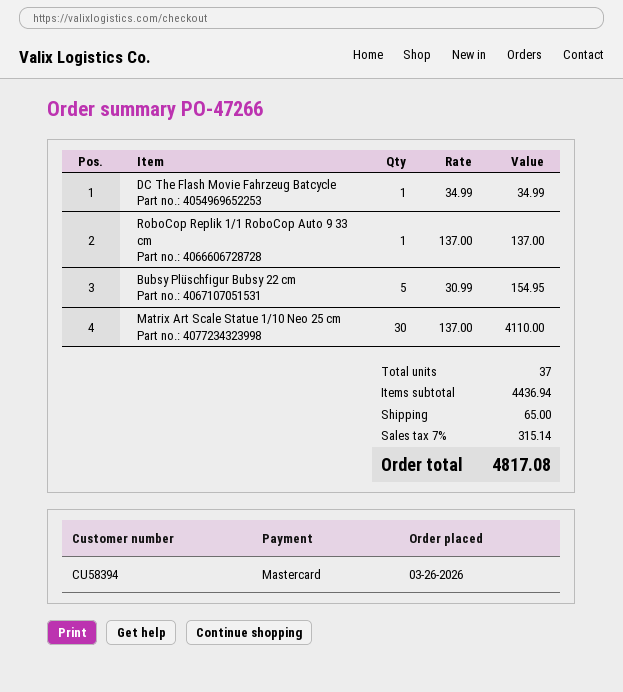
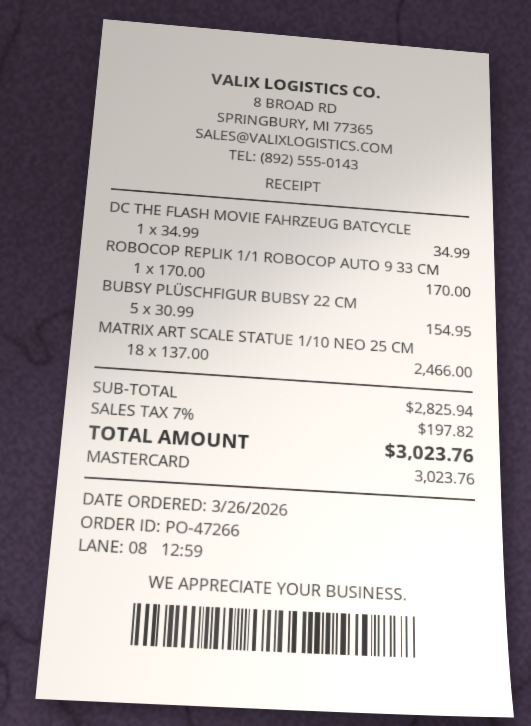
RoboCop Replik 1/1 RoboCop Auto 9 33 cm: 1 x 137.00 = 137.00 -> 1 x 170.00 = 170.00
Matrix Art Scale Statue 1/10 Neo 25 cm: 30 x 137.00 = 4110.00 -> 18 x 137.00 = 2466.00
subtotal: 4436.94 -> 2825.94
shipping: 65.00 -> none
tax: 7% = 315.14 -> 7% = 197.82
total: 4817.08 -> 3023.76

